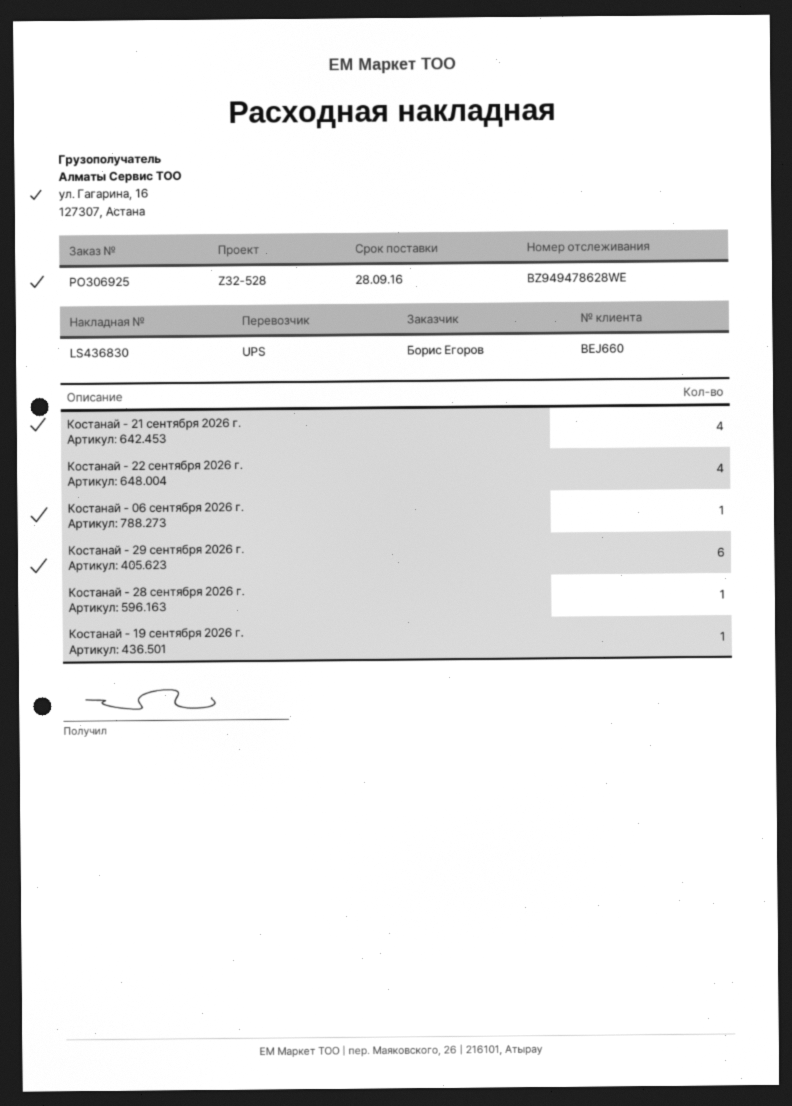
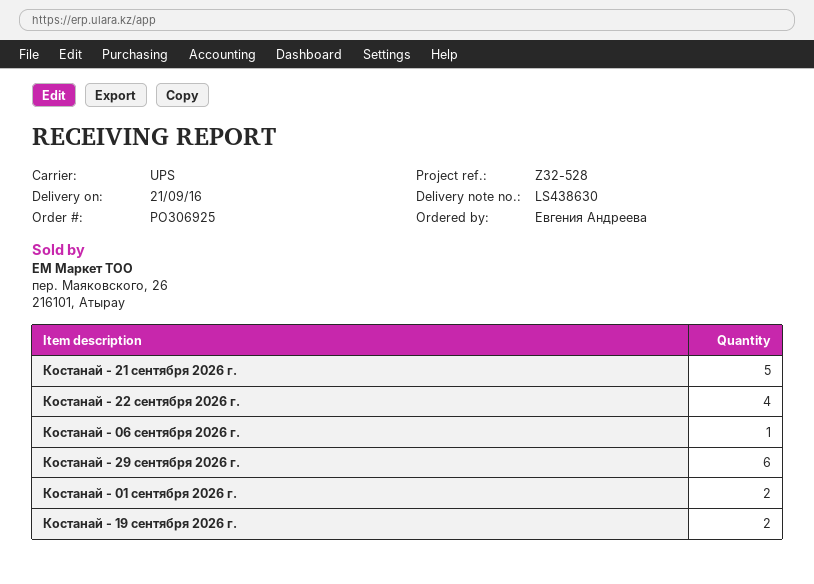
delivery note number: LS436830 -> LS438630
delivery date: 2016-09-28 -> 2016-09-21
ordered by: Борис Егоров -> Евгения Андреева
Костанай - 21 сентября 2026 г.: 4 -> 5
Костанай - 28 сентября 2026 г.: 1 -> none
Костанай - 19 сентября 2026 г.: 1 -> 2
Костанай - 01 сентября 2026 г.: none -> 2

